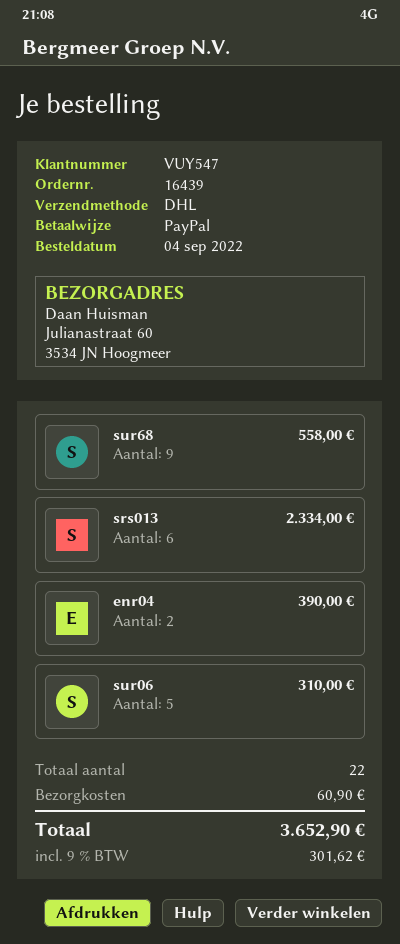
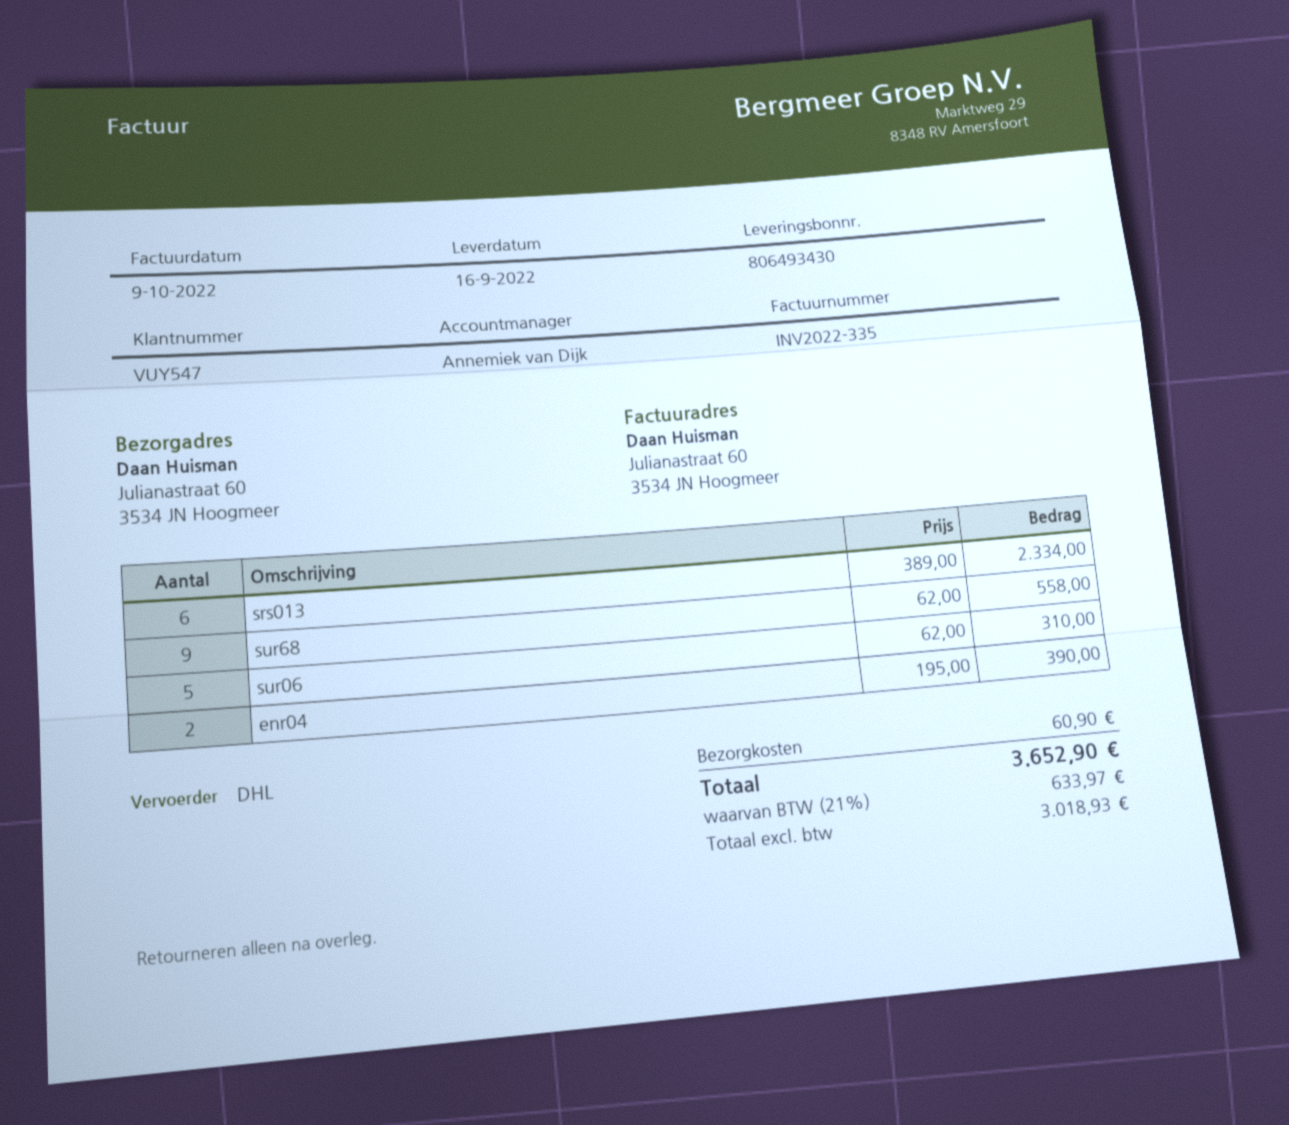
tax: 9% = 301.62 -> 21% = 633.97

